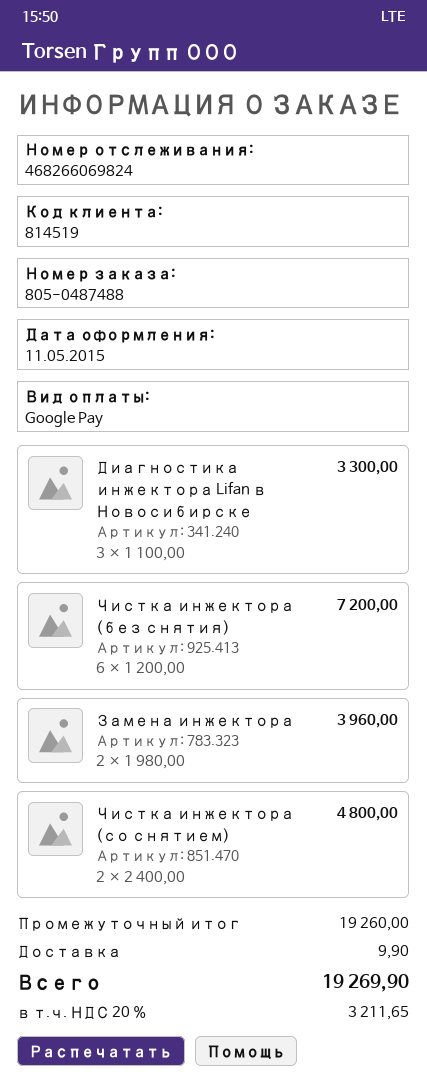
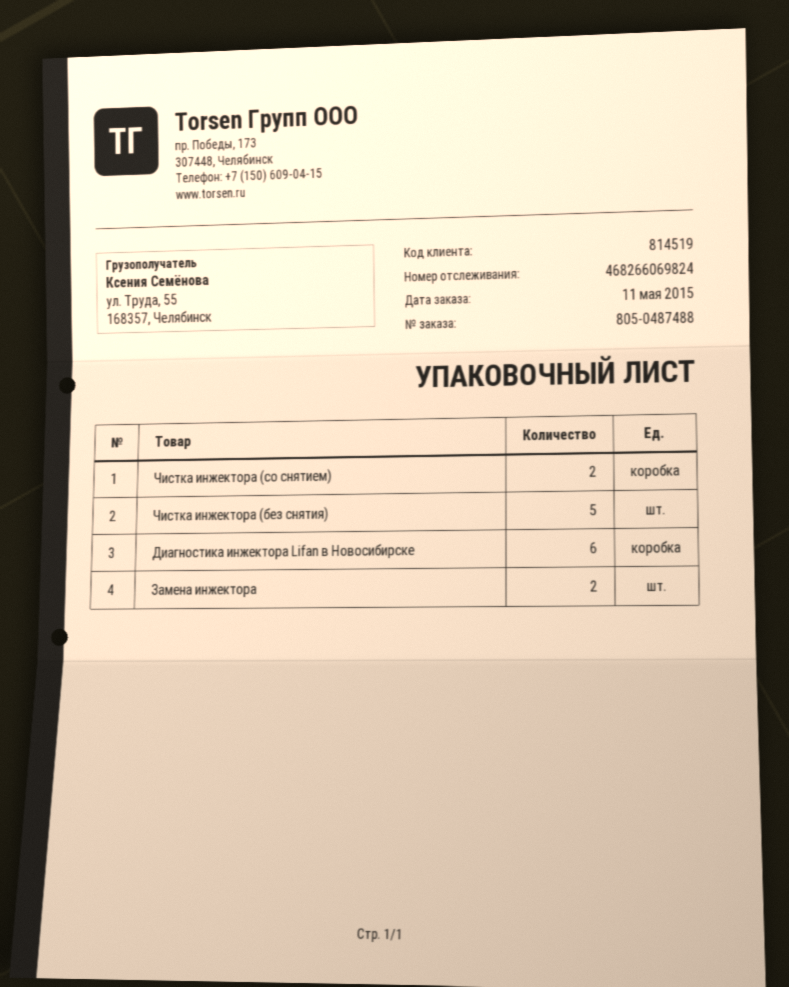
Диагностика инжектора Lifan в Новосибирске: 3 -> 6
Чистка инжектора (без снятия): 6 -> 5

